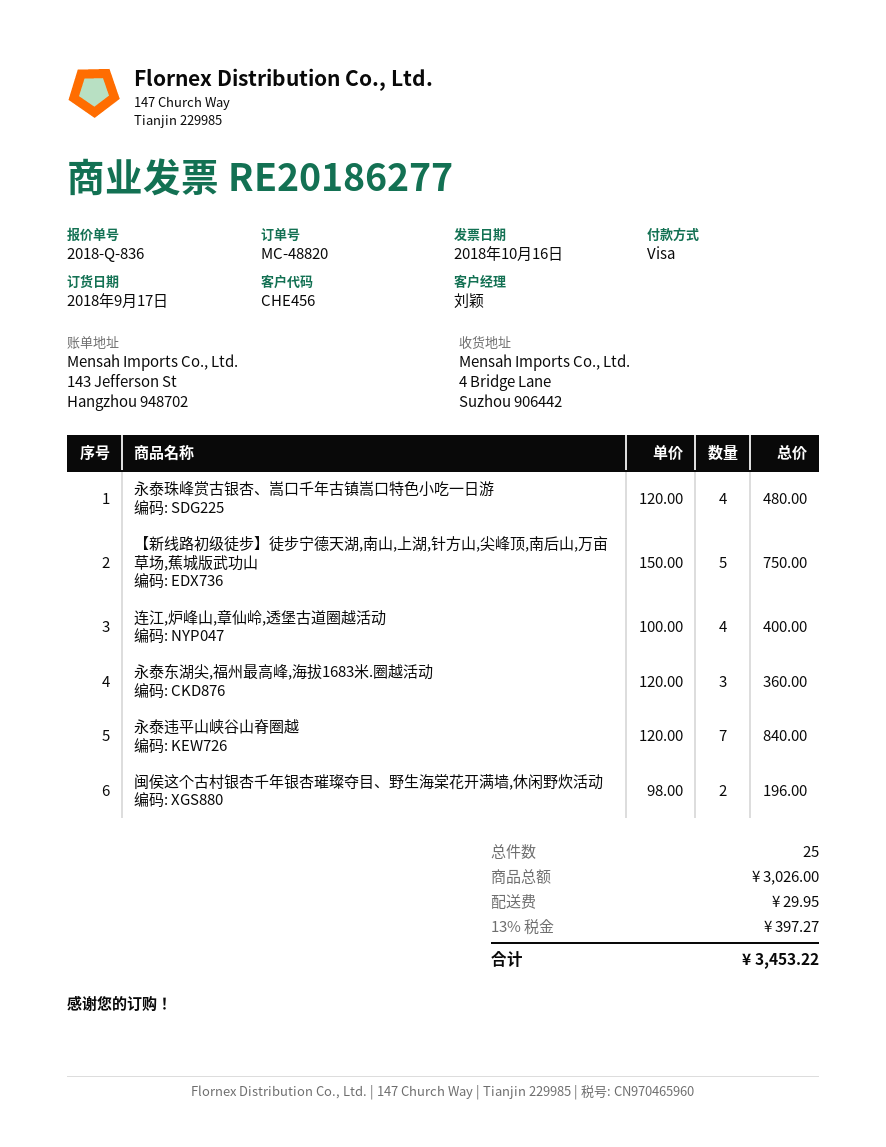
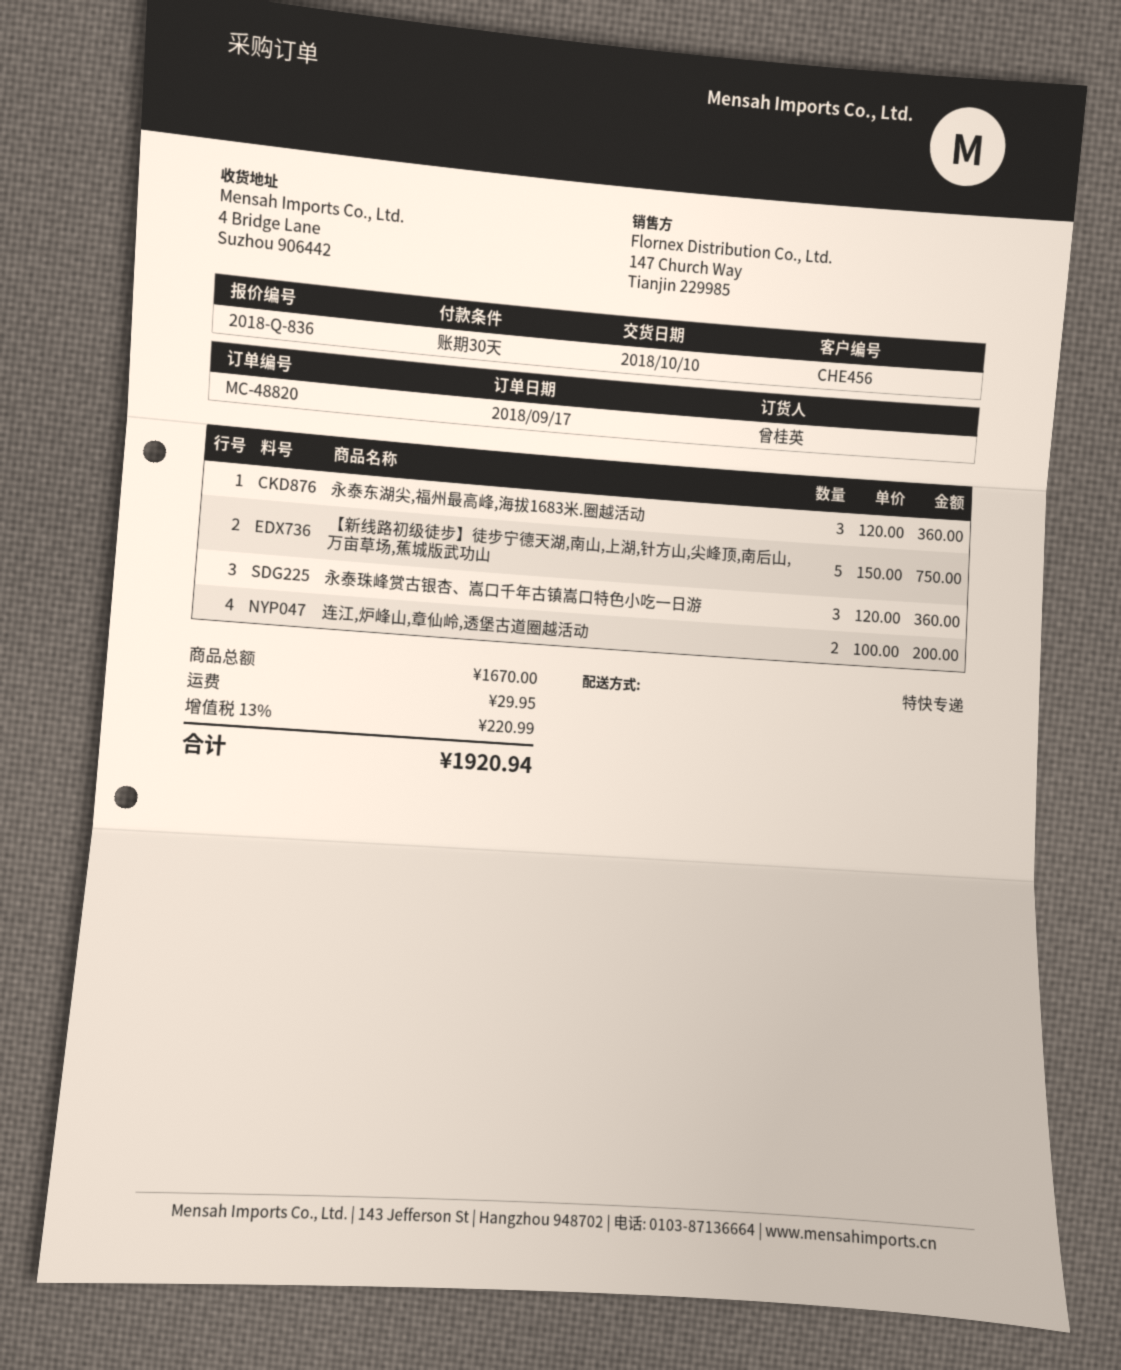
永泰珠峰赏古银杏、嵩口千年古镇嵩口特色小吃一日游: 4 x 120.00 = 480.00 -> 3 x 120.00 = 360.00
连江,炉峰山,章仙岭,透堡古道圈越活动: 4 x 100.00 = 400.00 -> 2 x 100.00 = 200.00
永泰违平山峡谷山脊圈越: 7 x 120.00 = 840.00 -> none
闽侯这个古村银杏千年银杏璀璨夺目、野生海棠花开满墙,休闲野炊活动: 2 x 98.00 = 196.00 -> none
subtotal: 3026.00 -> 1670.00
tax: 13% = 397.27 -> 13% = 220.99
total: 3453.22 -> 1920.94

